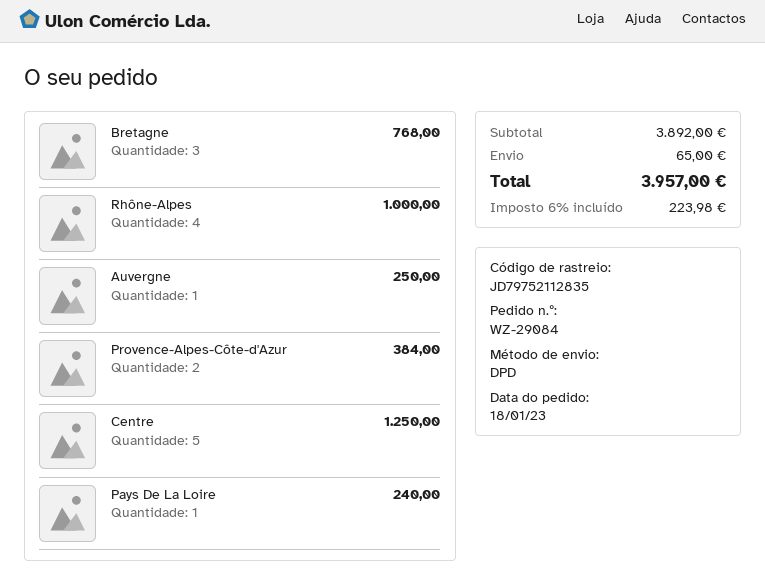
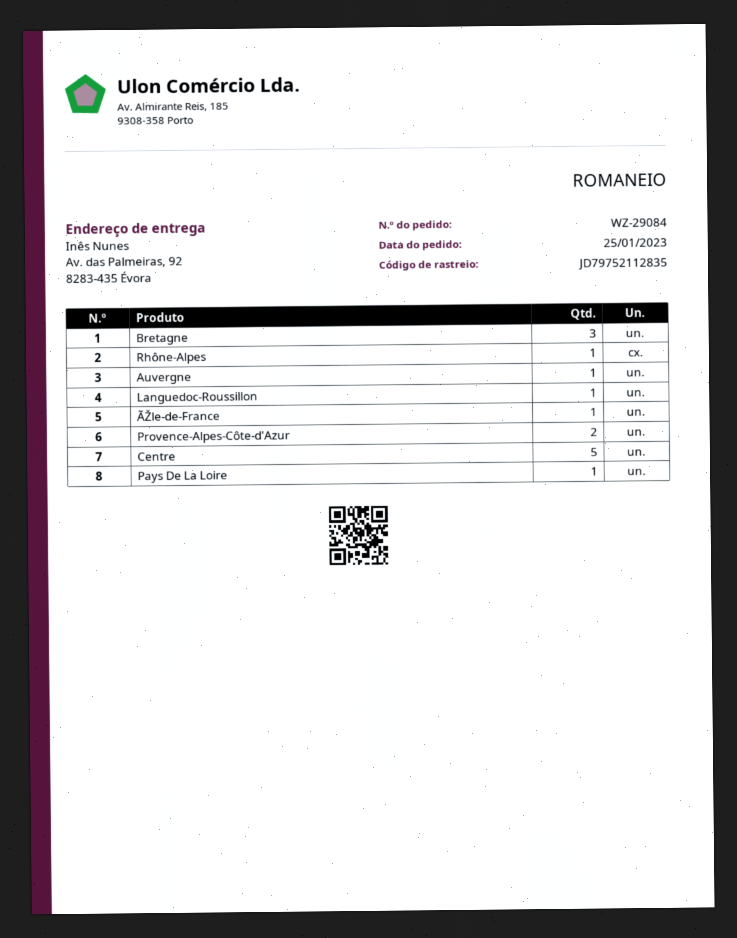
order date: 2023-01-18 -> 2023-01-25
Rhône-Alpes: 4 -> 1
Languedoc-Roussillon: none -> 1
ÃŽle-de-France: none -> 1

